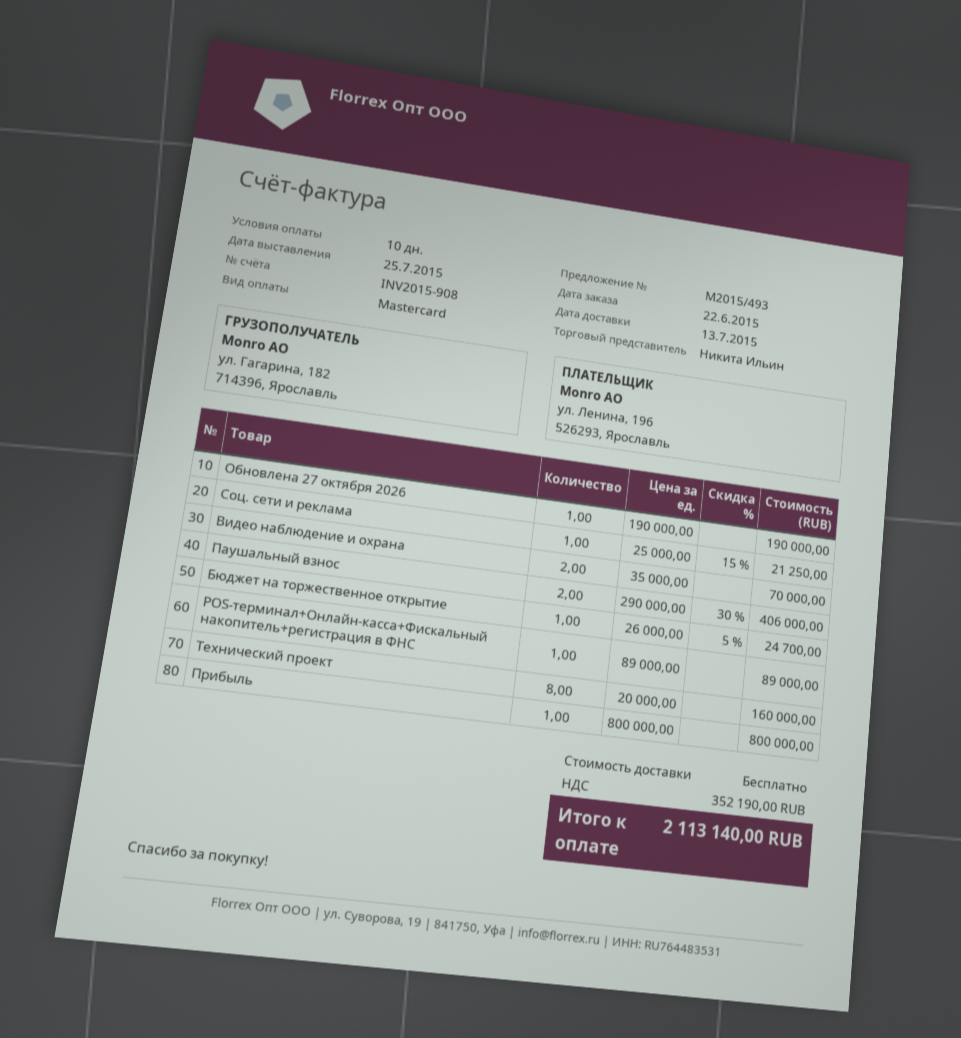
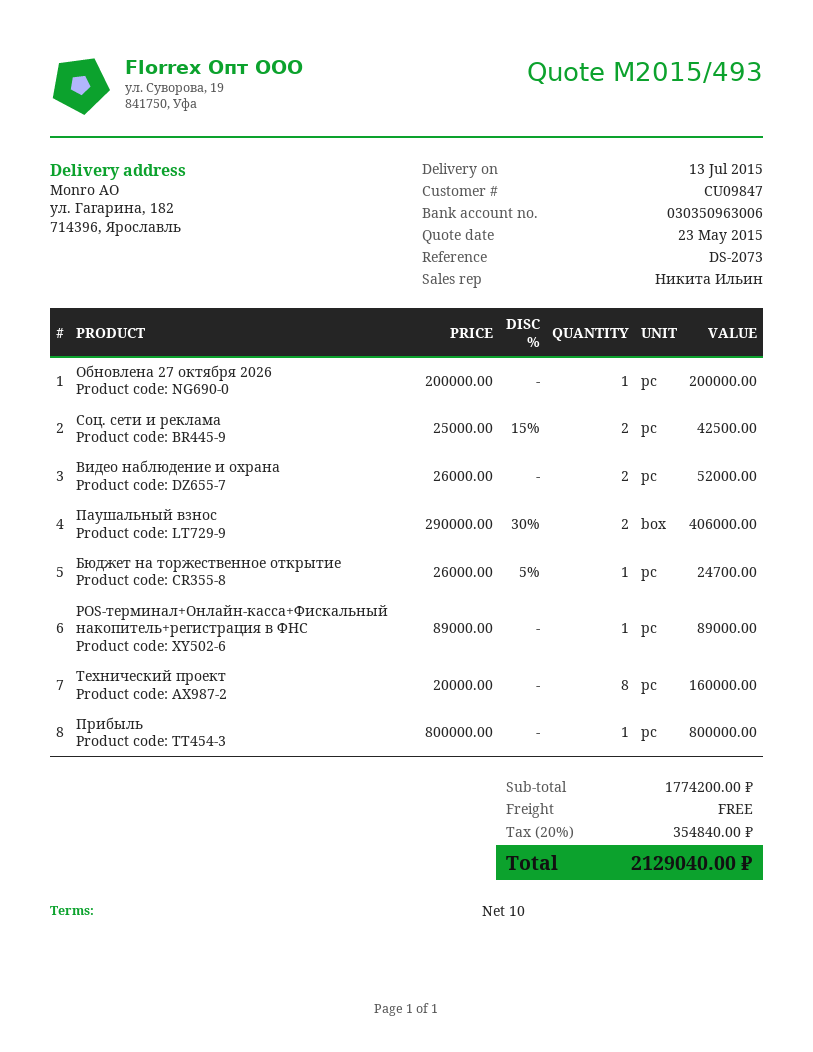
Обновлена 27 октября 2026: 1 x 190000.00 = 190000.00 -> 1 x 200000.00 = 200000.00
Соц. сети и реклама: 1 x 25000.00 - 15% = 21250.00 -> 2 x 25000.00 - 15% = 42500.00
Видео наблюдение и охрана: 2 x 35000.00 = 70000.00 -> 2 x 26000.00 = 52000.00
tax: 352190.00 -> 354840.00
total: 2113140.00 -> 2129040.00

